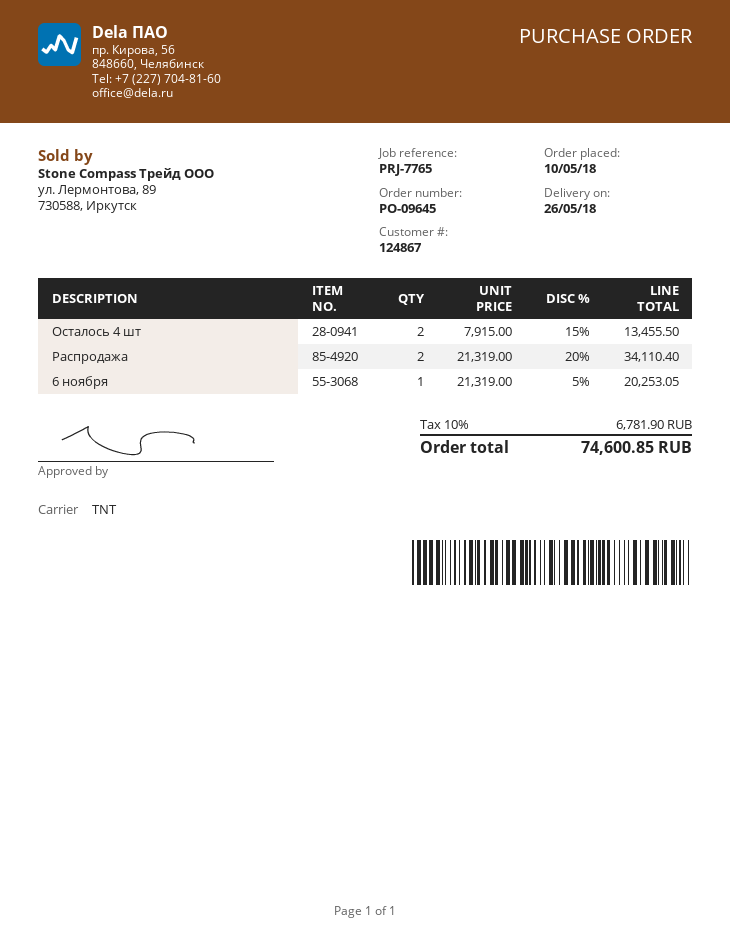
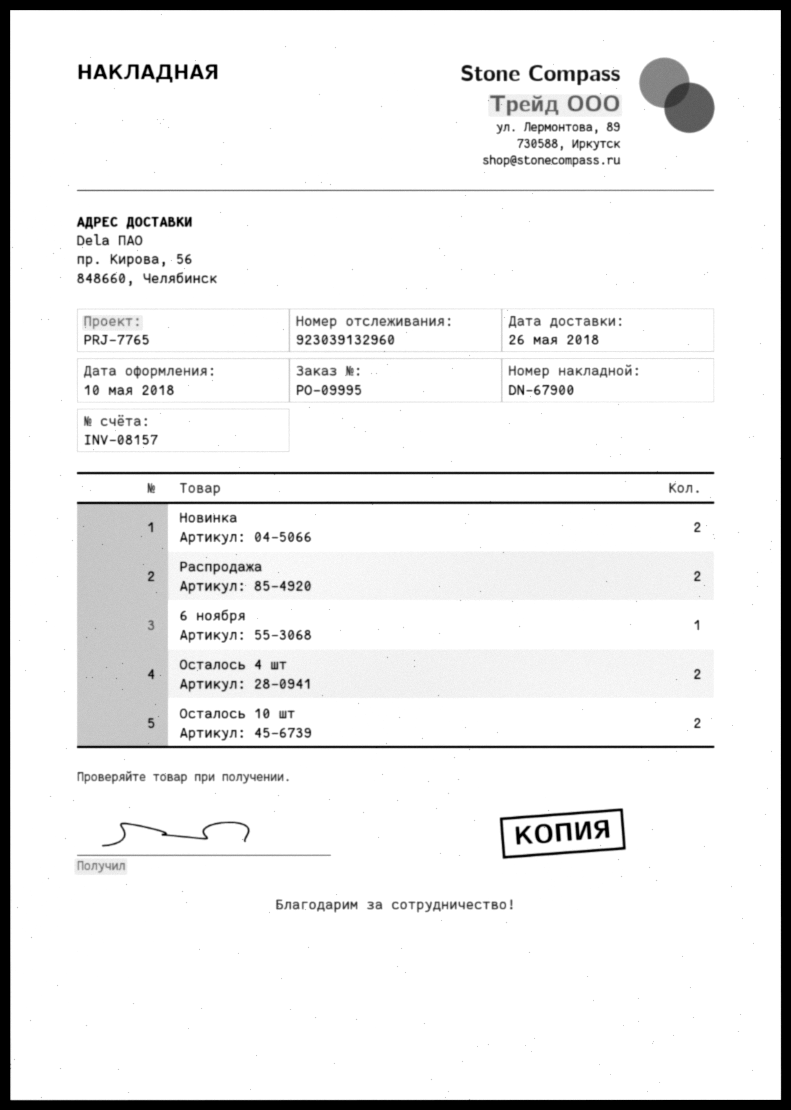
order number: PO-09645 -> PO-09995
Новинка: none -> 2
Осталось 10 шт: none -> 2

